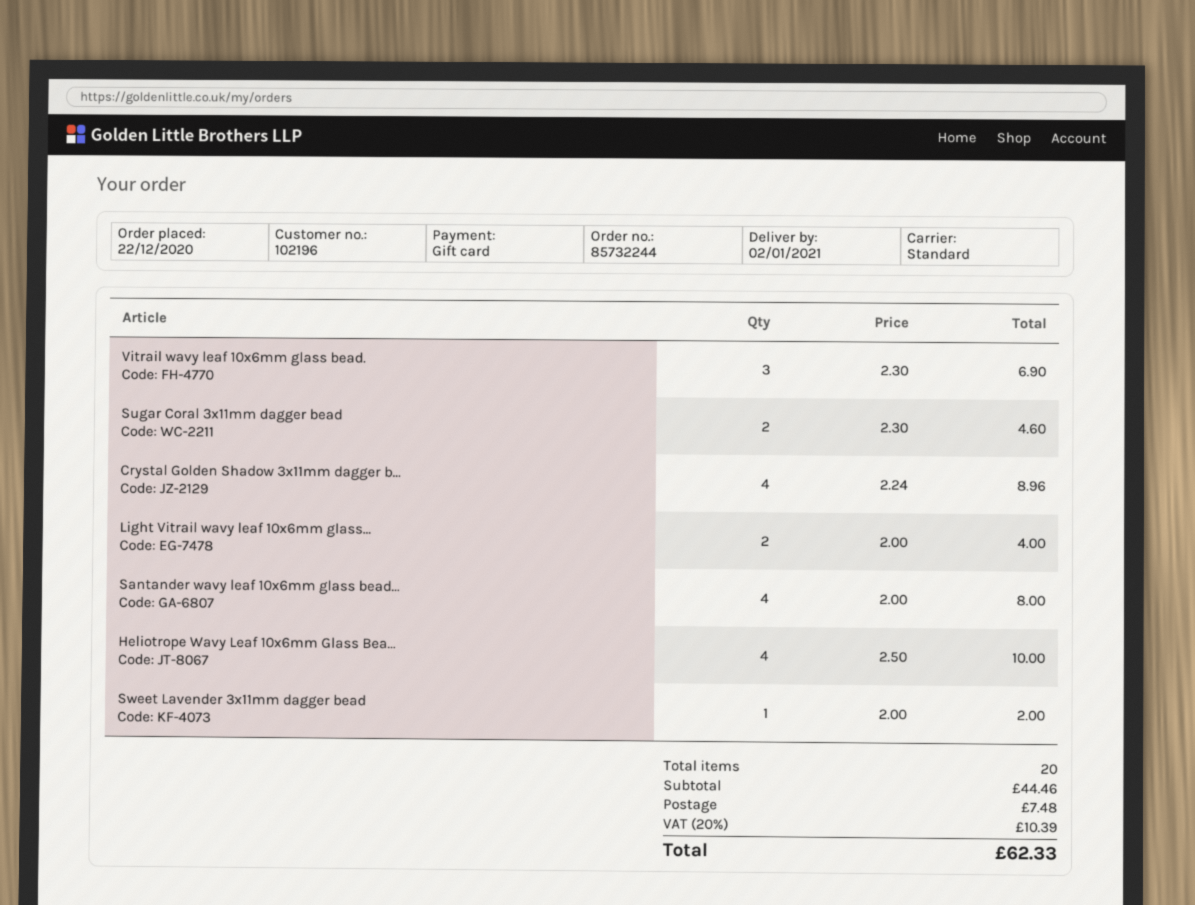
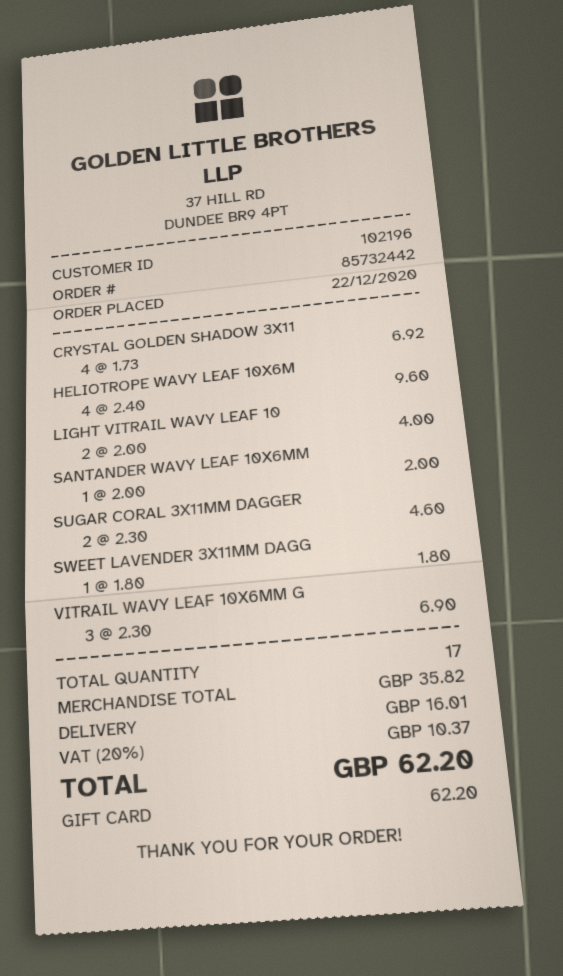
order number: 85732244 -> 85732442
Crystal Golden Shadow 3x11mm dagger b...: 4 x 2.24 = 8.96 -> 4 x 1.73 = 6.92
Santander wavy leaf 10x6mm glass bead...: 4 x 2.00 = 8.00 -> 1 x 2.00 = 2.00
Heliotrope Wavy Leaf 10x6mm Glass Bea...: 4 x 2.50 = 10.00 -> 4 x 2.40 = 9.60
Sweet Lavender 3x11mm dagger bead: 1 x 2.00 = 2.00 -> 1 x 1.80 = 1.80
total quantity: 20 -> 17
subtotal: 44.46 -> 35.82
shipping: 7.48 -> 16.01
tax: 20% = 10.39 -> 20% = 10.37
total: 62.33 -> 62.20

